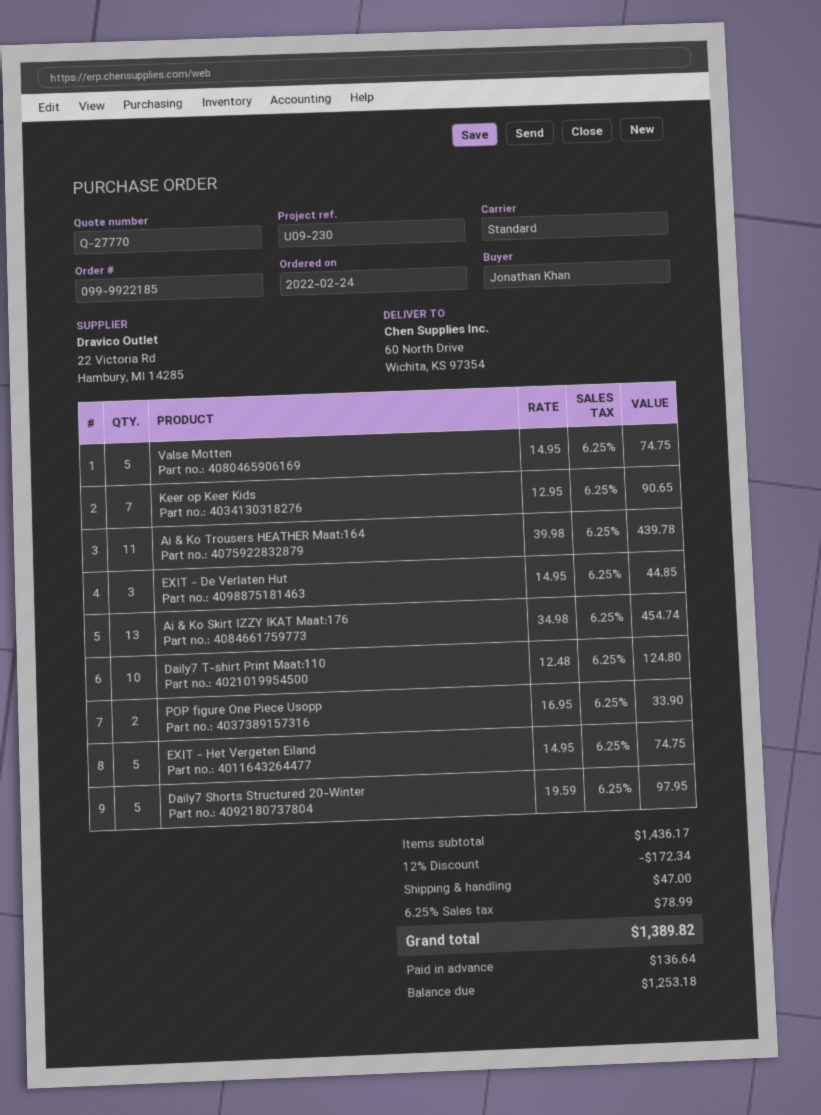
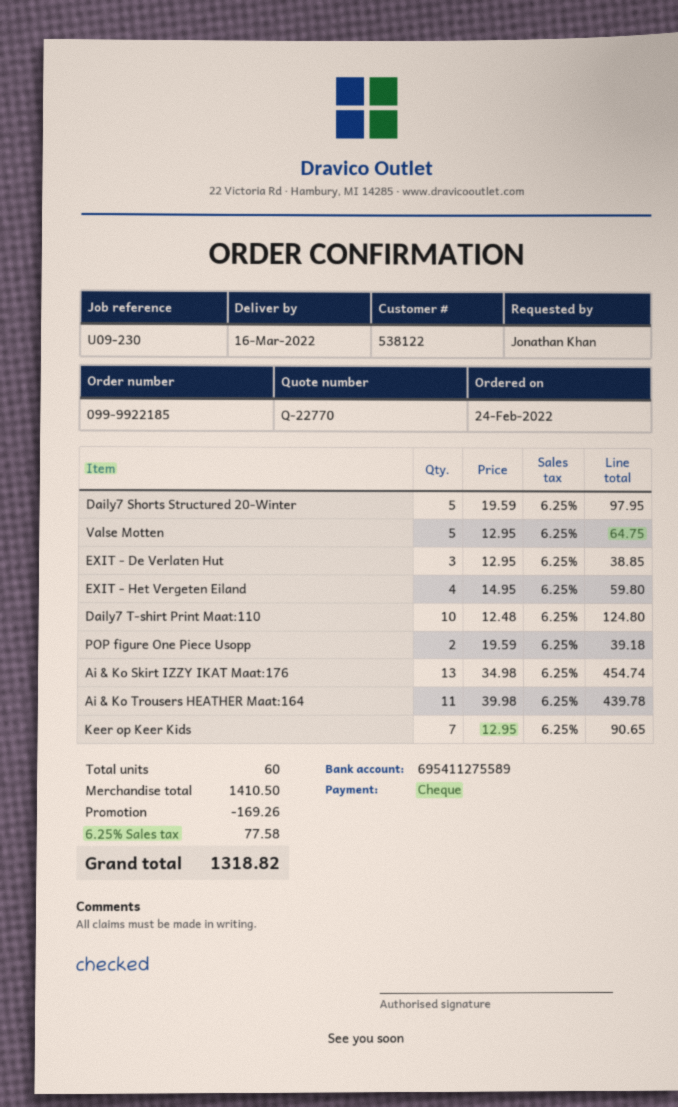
quote number: Q-27770 -> Q-22770
Valse Motten: 5 x 14.95 = 74.75 -> 5 x 12.95 = 64.75
EXIT - De Verlaten Hut: 3 x 14.95 = 44.85 -> 3 x 12.95 = 38.85
POP figure One Piece Usopp: 2 x 16.95 = 33.90 -> 2 x 19.59 = 39.18
EXIT - Het Vergeten Eiland: 5 x 14.95 = 74.75 -> 4 x 14.95 = 59.80
subtotal: 1436.17 -> 1410.50
discount: 172.34 -> 169.26
shipping: 47.00 -> none
tax: 6.25% = 78.99 -> 6.25% = 77.58
total: 1389.82 -> 1318.82

